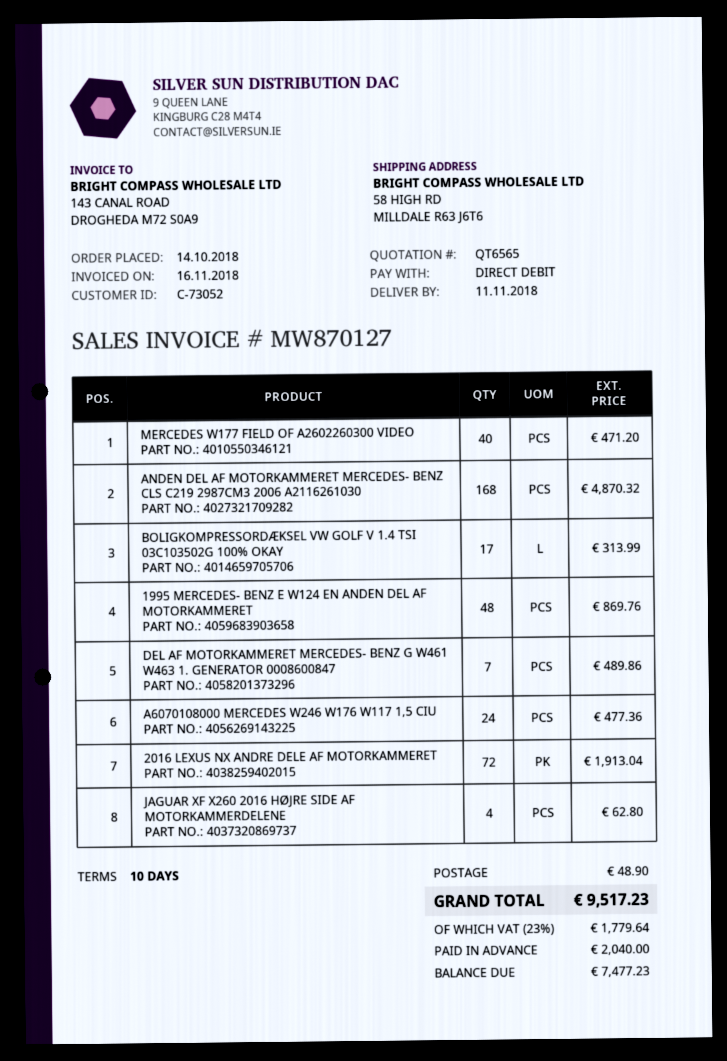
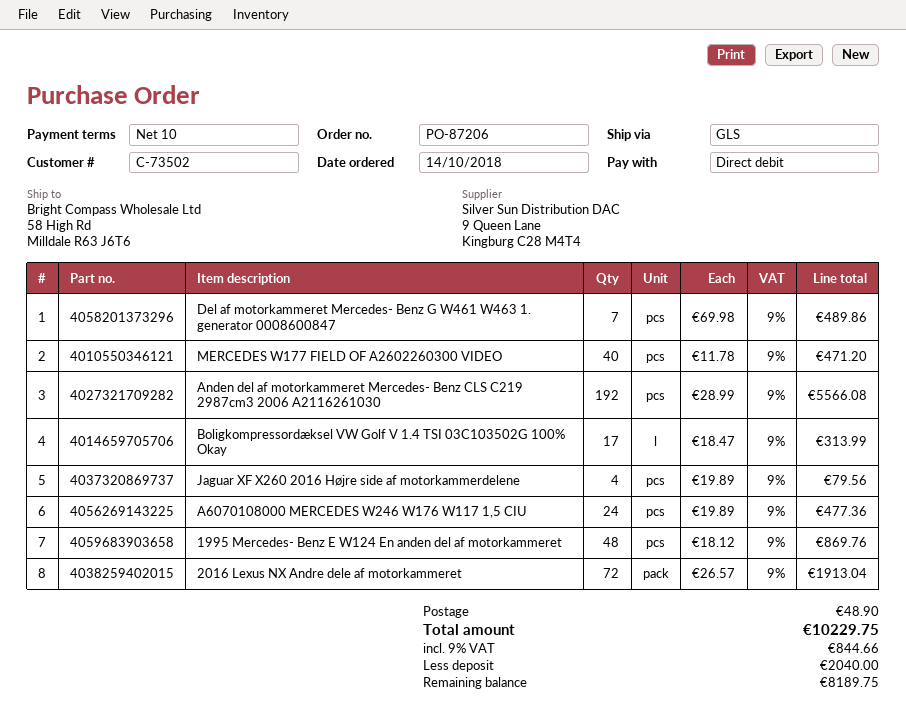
customer number: C-73052 -> C-73502
ANDEN DEL AF MOTORKAMMERET MERCEDES- BENZ CLS C219 2987CM3 2006 A2116261030: 168 for 4870.32 -> 192 for 5566.08
JAGUAR XF X260 2016 HØJRE SIDE AF MOTORKAMMERDELENE: 4 for 62.80 -> 4 for 79.56
tax: 23% = 1779.64 -> 9% = 844.66
total: 9517.23 -> 10229.75
balance: 7477.23 -> 8189.75

